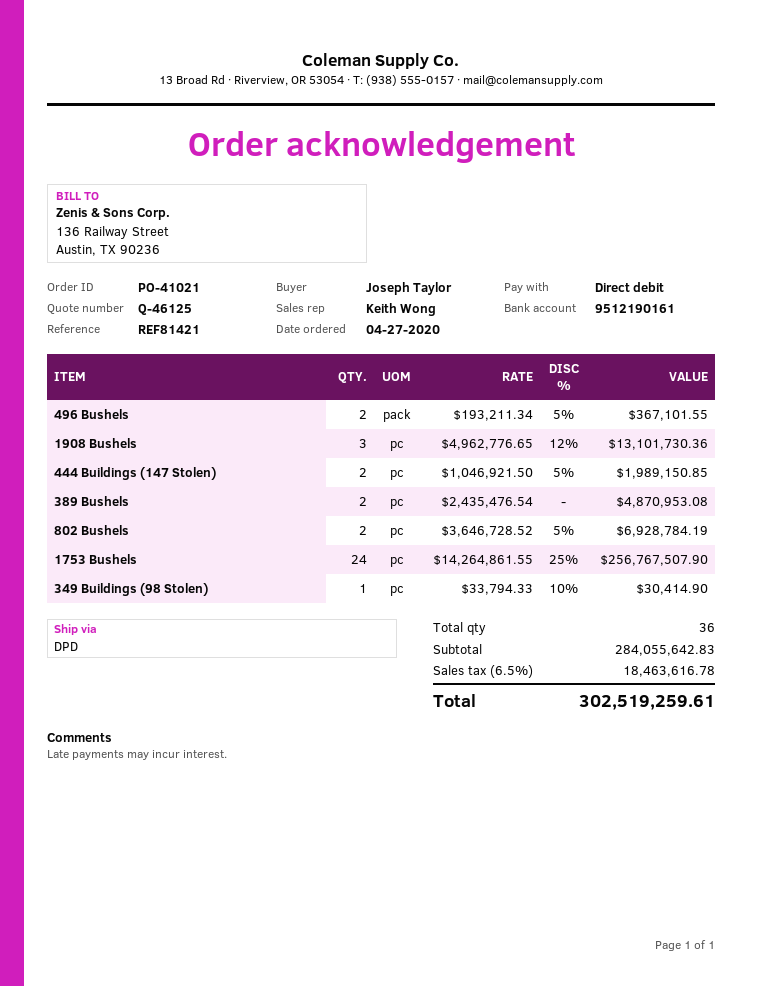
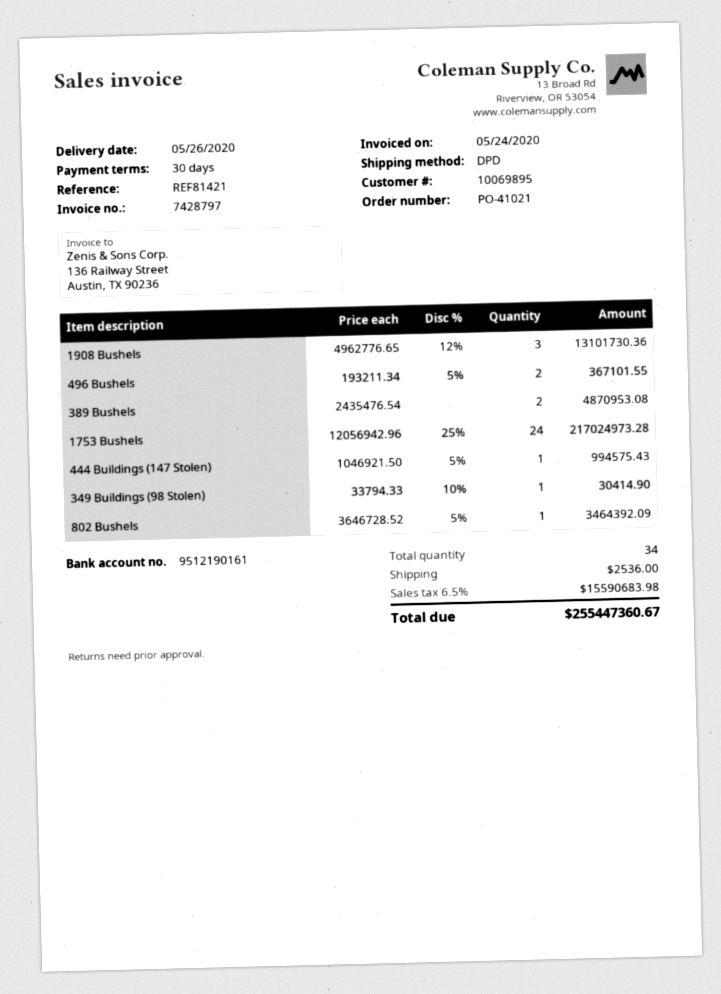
444 Buildings (147 Stolen): 2 x 1046921.50 - 5% = 1989150.85 -> 1 x 1046921.50 - 5% = 994575.43
802 Bushels: 2 x 3646728.52 - 5% = 6928784.19 -> 1 x 3646728.52 - 5% = 3464392.09
1753 Bushels: 24 x 14264861.55 - 25% = 256767507.90 -> 24 x 12056942.96 - 25% = 217024973.28
total quantity: 36 -> 34
shipping: none -> 2536.00
tax: 6.5% = 18463616.78 -> 6.5% = 15590683.98
total: 302519259.61 -> 255447360.67

